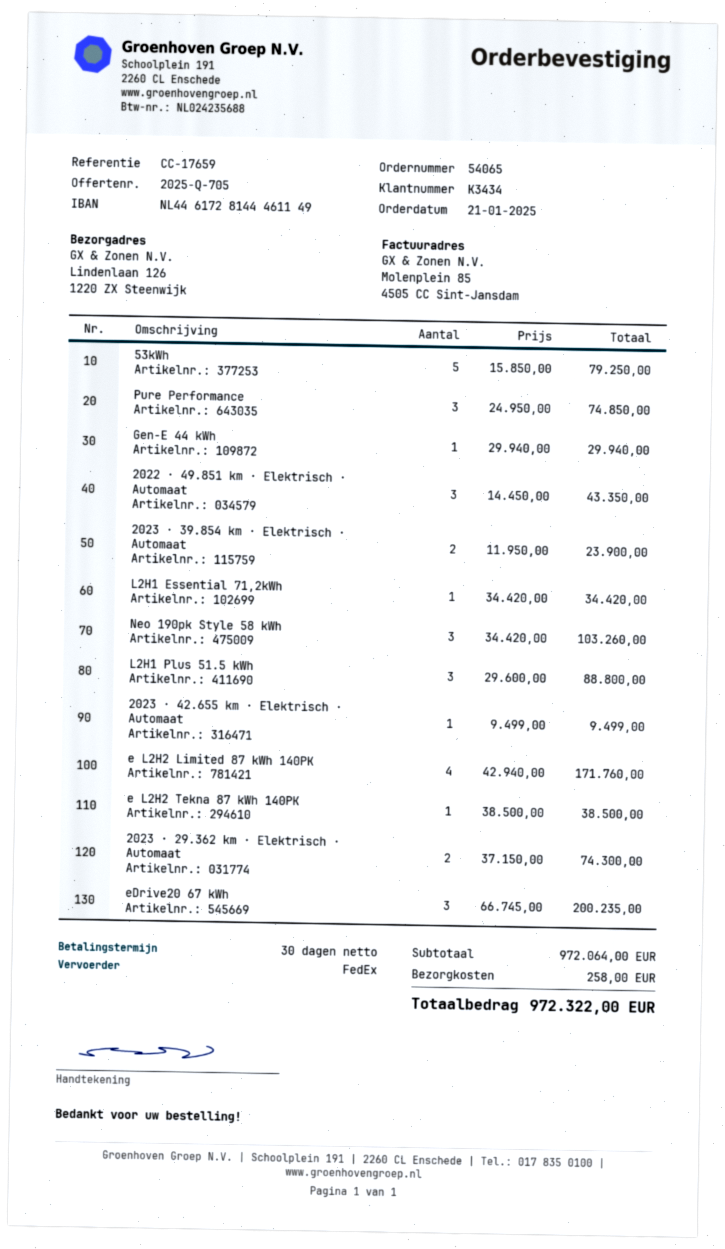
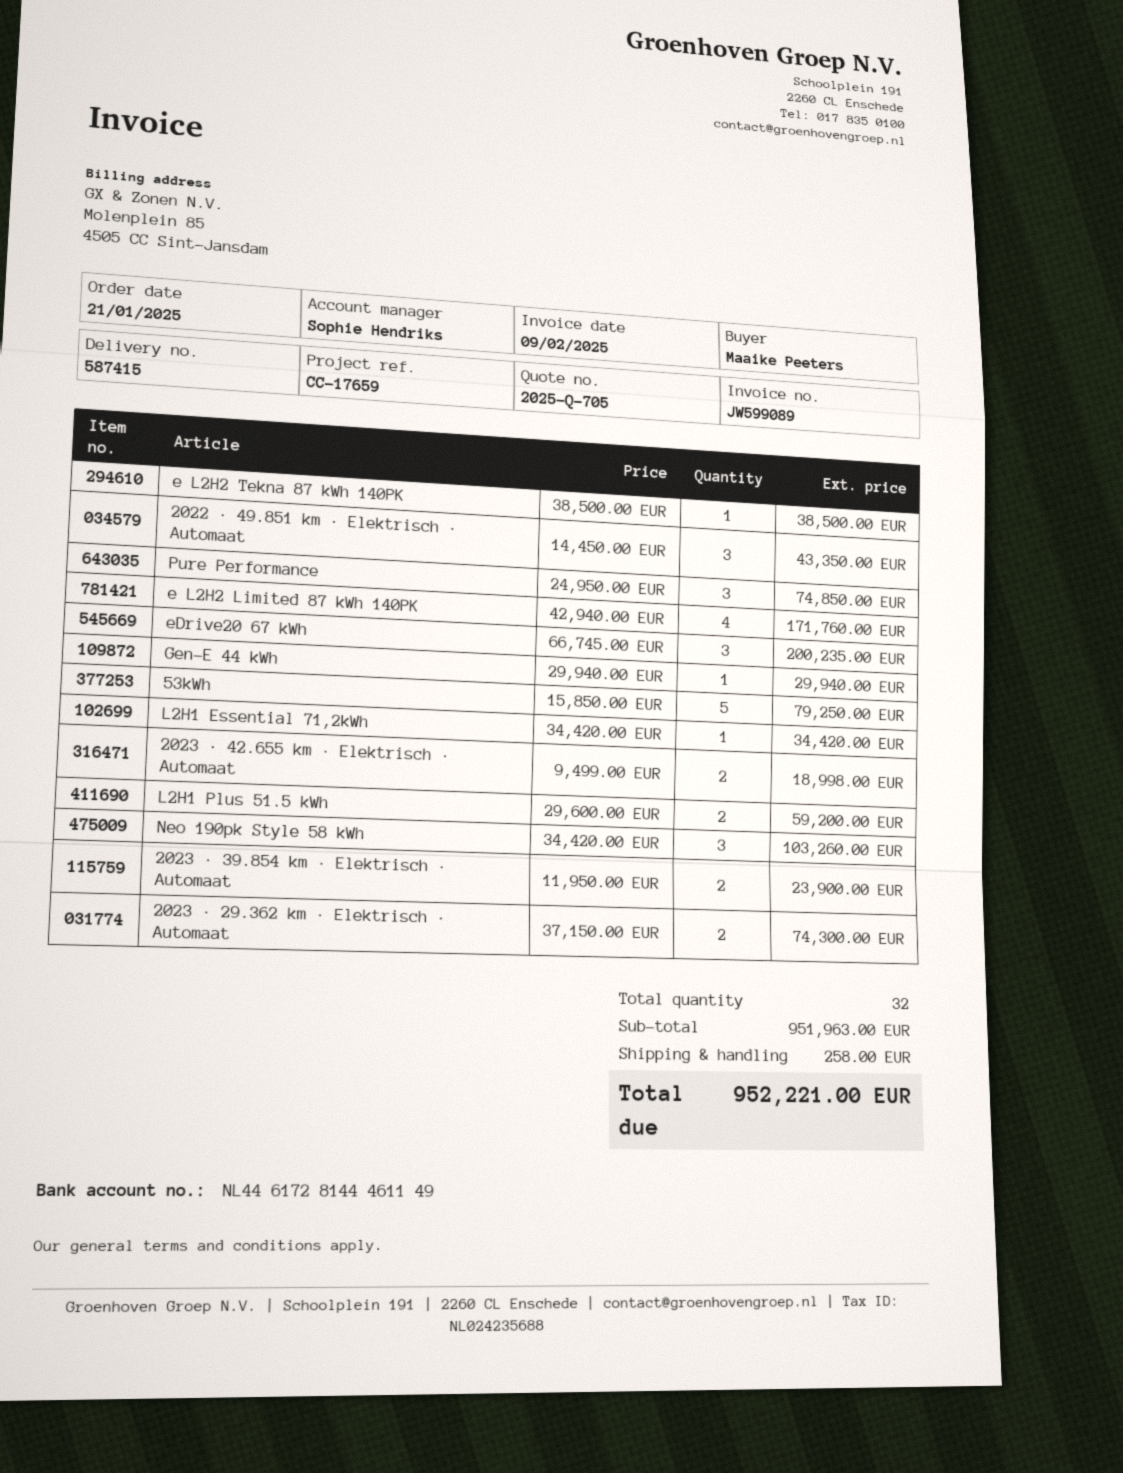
L2H1 Plus 51.5 kWh: 3 x 29600.00 = 88800.00 -> 2 x 29600.00 = 59200.00
2023 · 42.655 km · Elektrisch · Automaat: 1 x 9499.00 = 9499.00 -> 2 x 9499.00 = 18998.00
subtotal: 972064.00 -> 951963.00
total: 972322.00 -> 952221.00

